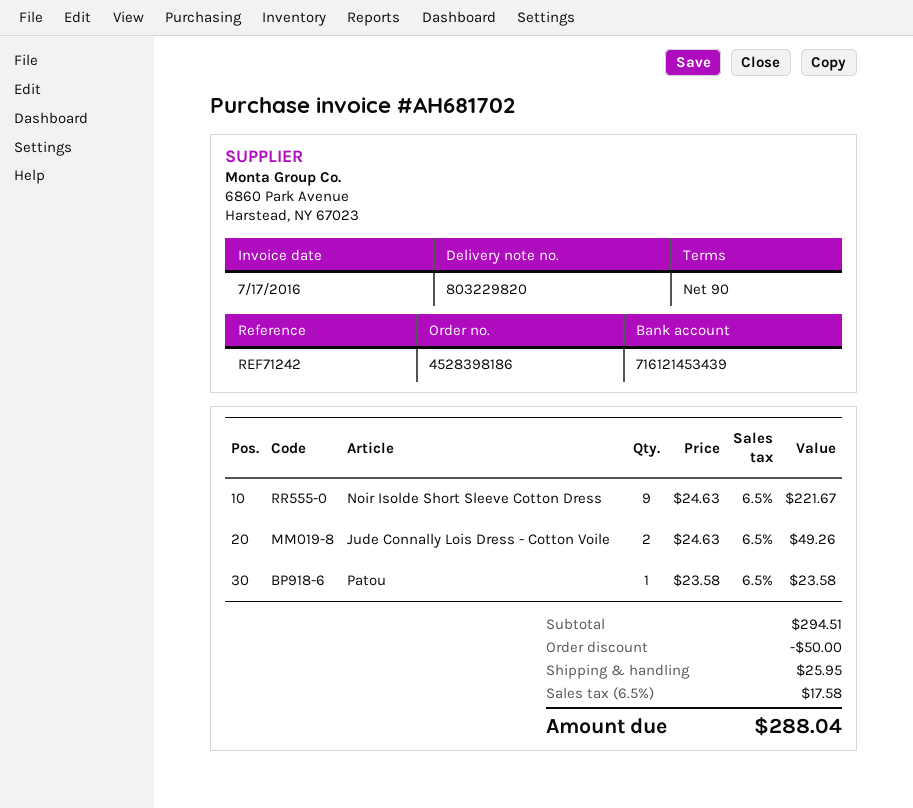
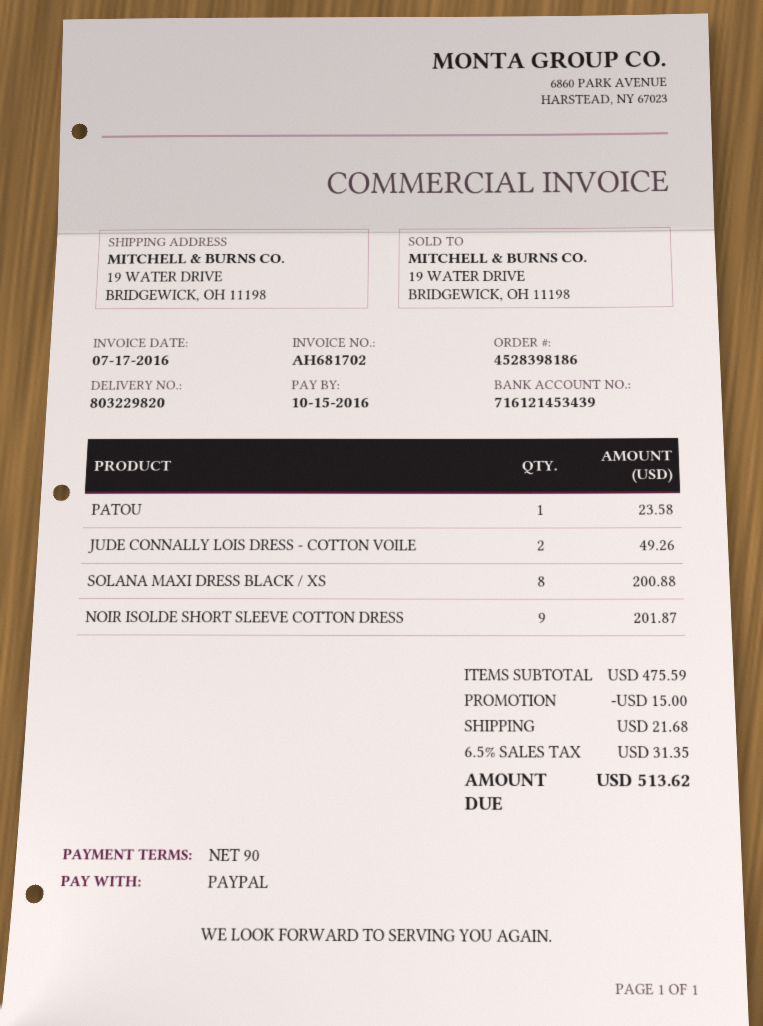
Noir Isolde Short Sleeve Cotton Dress: 9 for 221.67 -> 9 for 201.87
SOLANA MAXI DRESS BLACK / XS: none -> 8 for 200.88
subtotal: 294.51 -> 475.59
discount: 50.00 -> 15.00
shipping: 25.95 -> 21.68
tax: 6.5% = 17.58 -> 6.5% = 31.35
total: 288.04 -> 513.62

